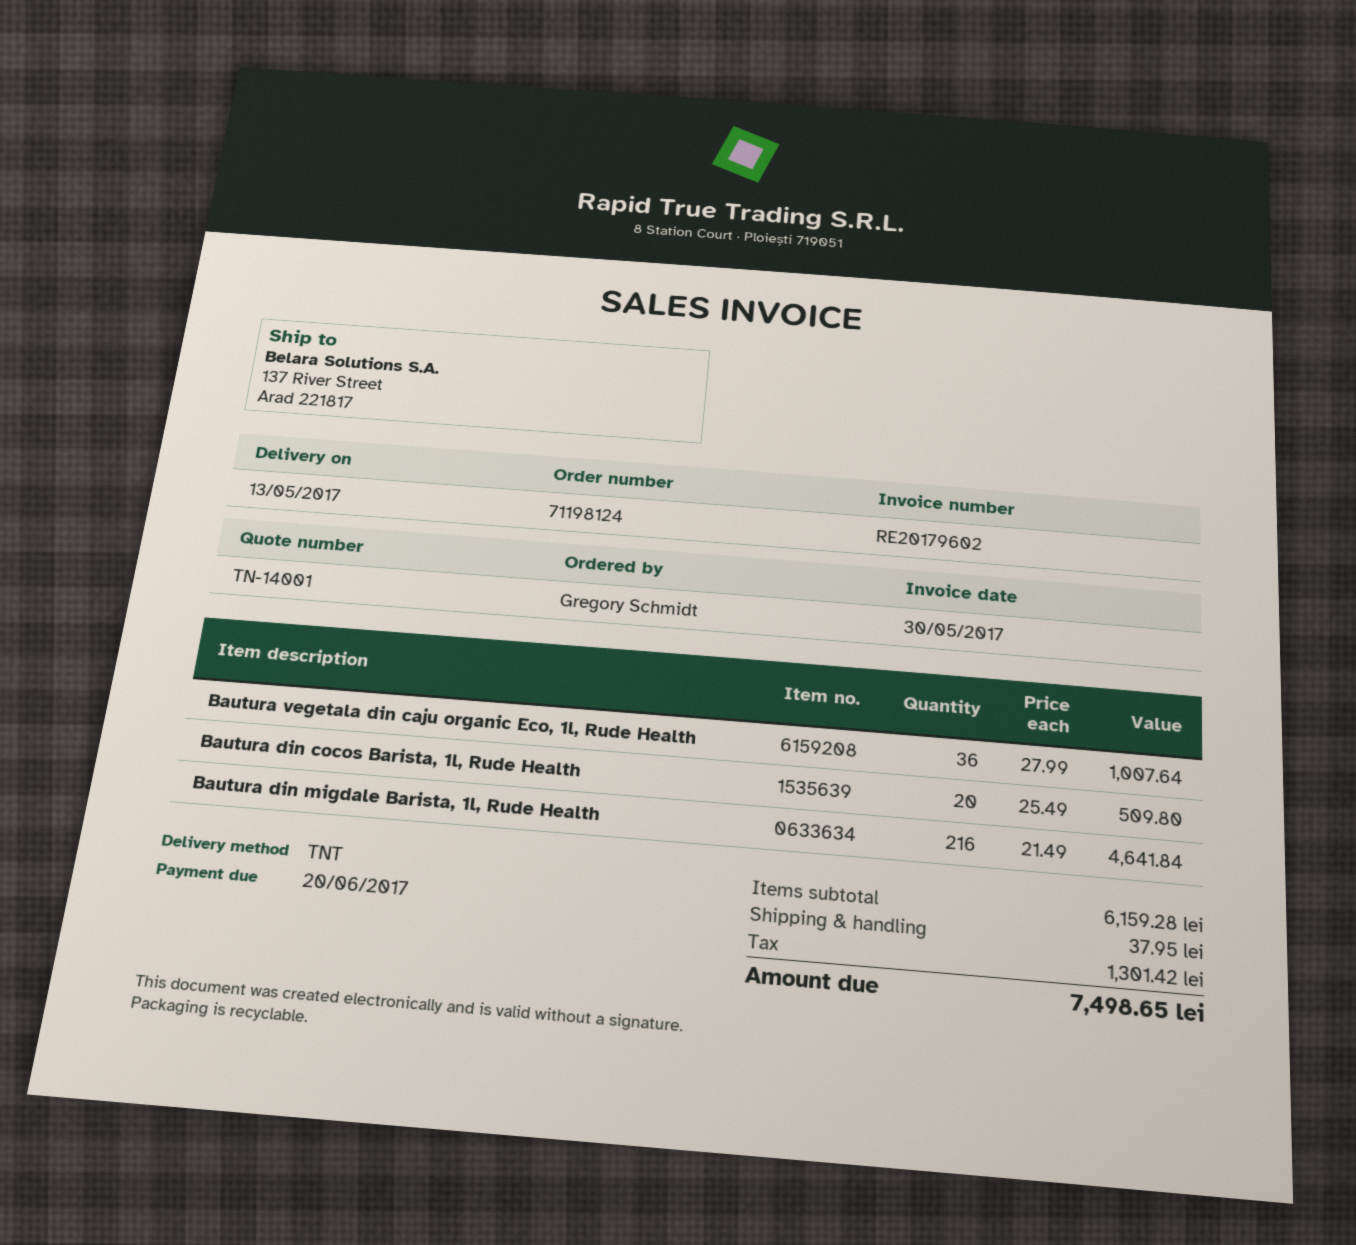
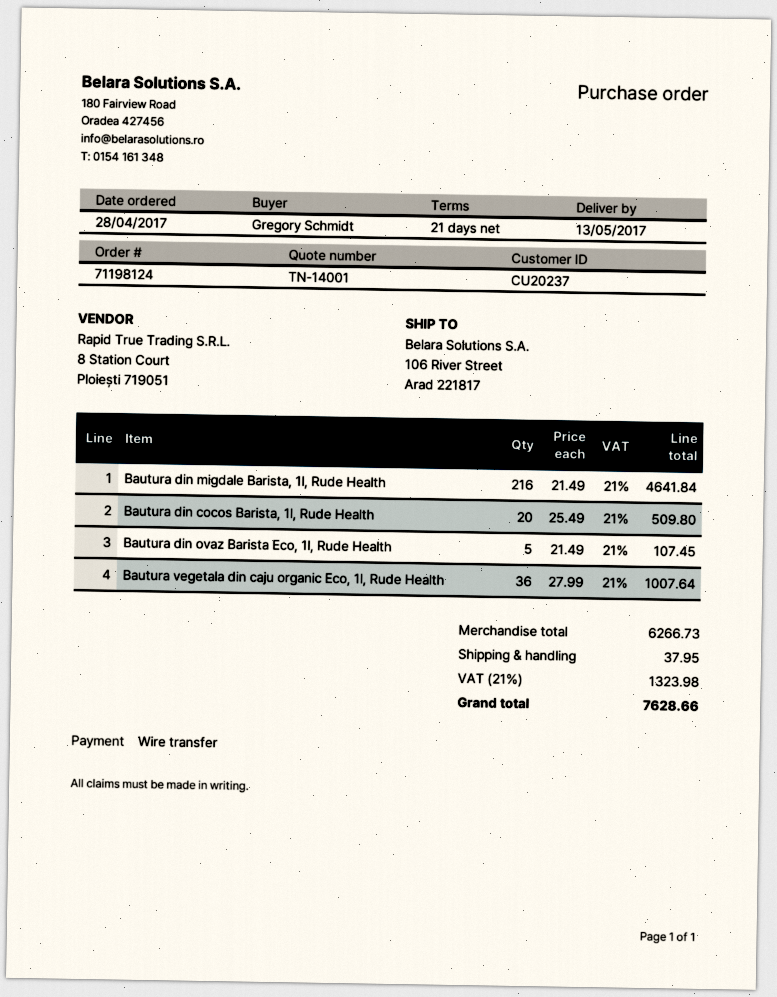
ship to: 137 River Street, Arad 221817 -> 106 River Street, Arad 221817
Bautura din ovaz Barista Eco, 1l, Rude Health: none -> 5 x 21.49 = 107.45
subtotal: 6159.28 -> 6266.73
tax: 1301.42 -> 1323.98
total: 7498.65 -> 7628.66

